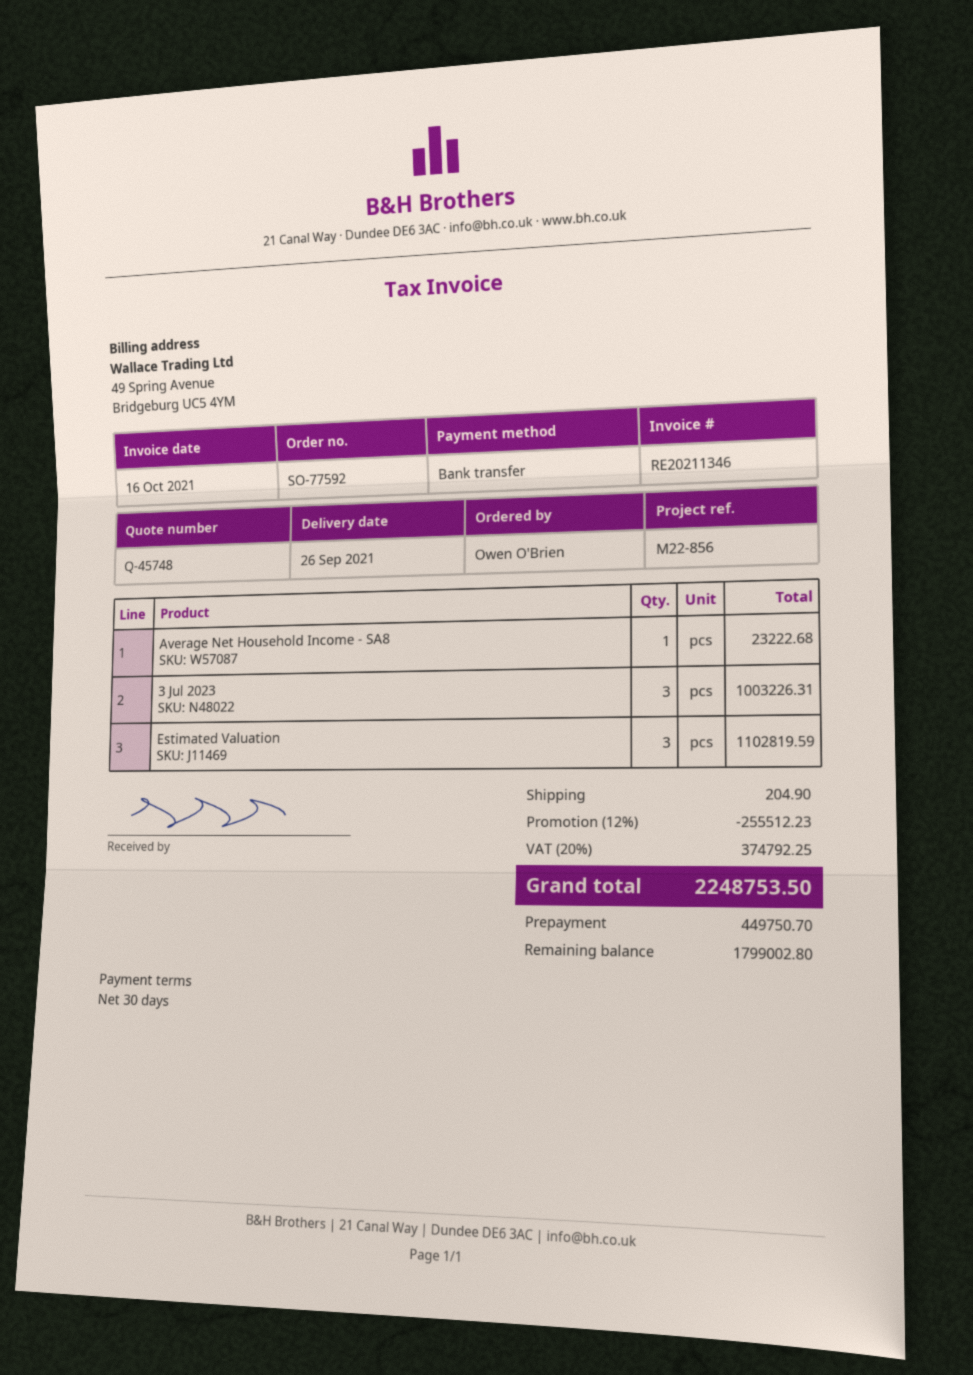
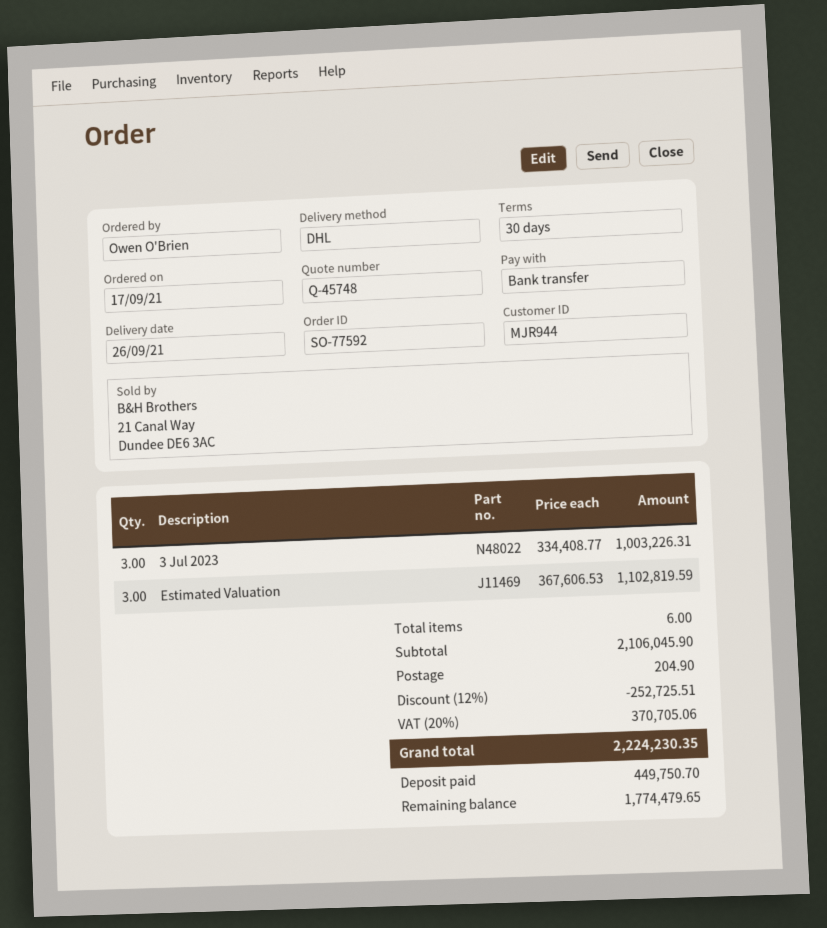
Average Net Household Income - SA8: 1 for 23222.68 -> none
discount: 12% = 255512.23 -> 12% = 252725.51
tax: 20% = 374792.25 -> 20% = 370705.06
total: 2248753.50 -> 2224230.35
balance: 1799002.80 -> 1774479.65

